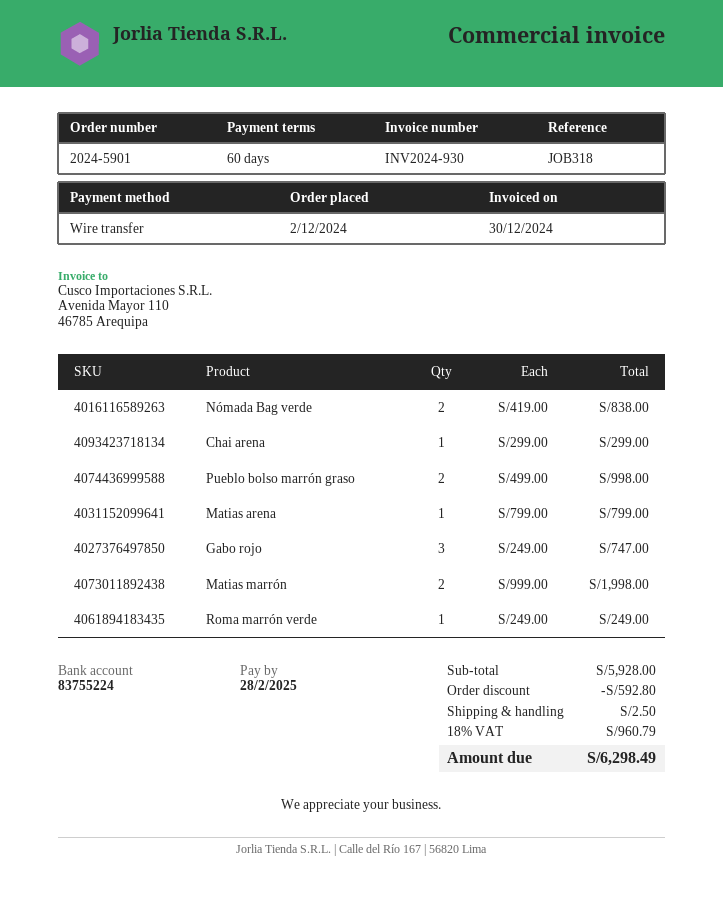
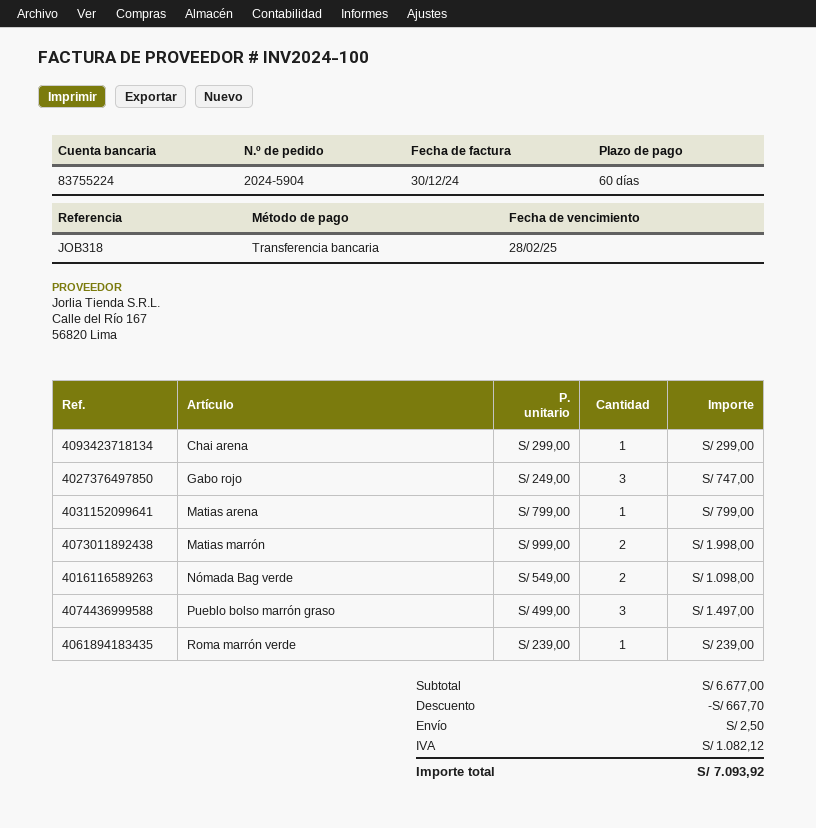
order number: 2024-5901 -> 2024-5904
invoice number: INV2024-930 -> INV2024-100
Nómada Bag verde: 2 x 419.00 = 838.00 -> 2 x 549.00 = 1098.00
Pueblo bolso marrón graso: 2 x 499.00 = 998.00 -> 3 x 499.00 = 1497.00
Roma marrón verde: 1 x 249.00 = 249.00 -> 1 x 239.00 = 239.00
subtotal: 5928.00 -> 6677.00
discount: 592.80 -> 667.70
tax: 960.79 -> 1082.12
total: 6298.49 -> 7093.92

